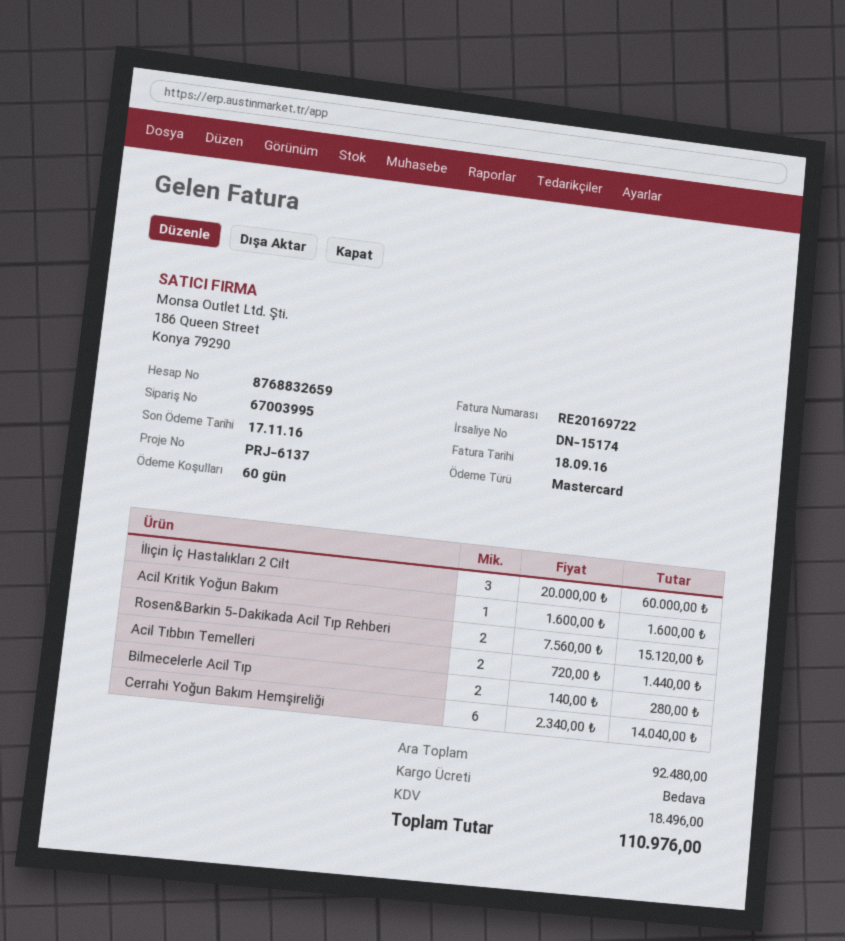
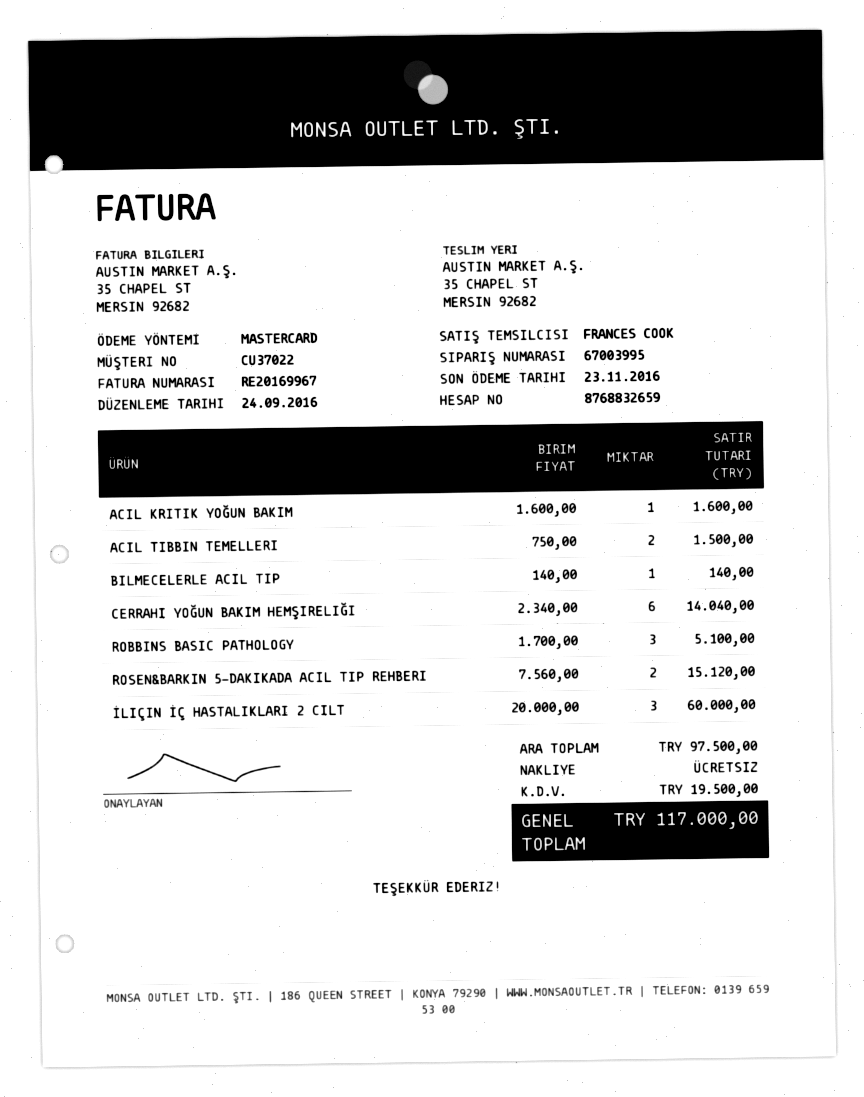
invoice number: RE20169722 -> RE20169967
invoice date: 2016-09-18 -> 2016-09-24
due date: 2016-11-17 -> 2016-11-23
Acil Tıbbın Temelleri: 2 x 720.00 = 1440.00 -> 2 x 750.00 = 1500.00
Bilmecelerle Acil Tıp: 2 x 140.00 = 280.00 -> 1 x 140.00 = 140.00
ROBBINS BASIC PATHOLOGY: none -> 3 x 1700.00 = 5100.00
subtotal: 92480.00 -> 97500.00
tax: 18496.00 -> 19500.00
total: 110976.00 -> 117000.00

